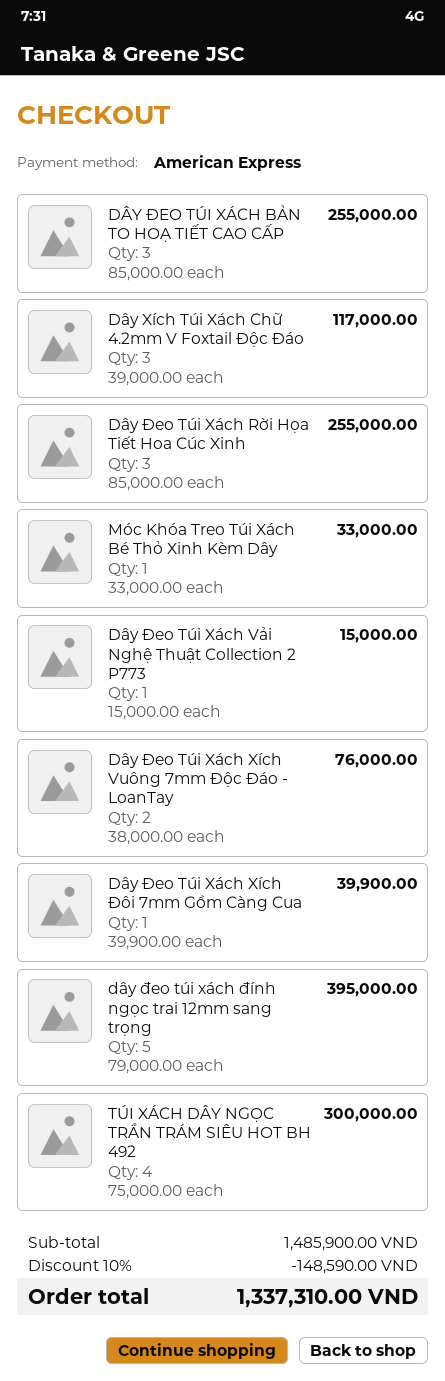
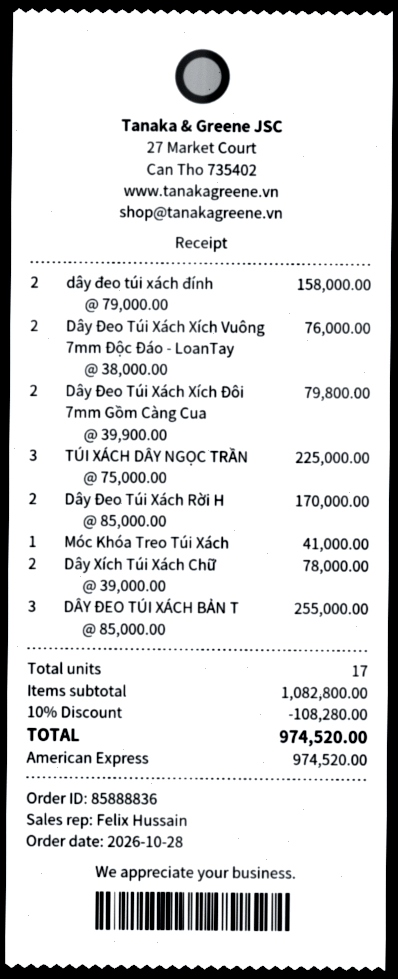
Dây Xích Túi Xách Chữ 4.2mm V Foxtail Độc Đáo: 3 x 39000.00 = 117000.00 -> 2 x 39000.00 = 78000.00
Dây Đeo Túi Xách Rời Họa Tiết Hoa Cúc Xinh: 3 x 85000.00 = 255000.00 -> 2 x 85000.00 = 170000.00
Móc Khóa Treo Túi Xách Bé Thỏ Xinh Kèm Dây: 1 x 33000.00 = 33000.00 -> 1 x 41000.00 = 41000.00
Dây Đeo Túi Xách Vải Nghệ Thuật Collection 2 P773: 1 x 15000.00 = 15000.00 -> none
Dây Đeo Túi Xách Xích Đôi 7mm Gồm Càng Cua: 1 x 39900.00 = 39900.00 -> 2 x 39900.00 = 79800.00
dây đeo túi xách đính ngọc trai 12mm sang trọng: 5 x 79000.00 = 395000.00 -> 2 x 79000.00 = 158000.00
TÚI XÁCH DÂY NGỌC TRẦN TRÁM SIÊU HOT BH 492: 4 x 75000.00 = 300000.00 -> 3 x 75000.00 = 225000.00
subtotal: 1485900.00 -> 1082800.00
discount: 10% = 148590.00 -> 10% = 108280.00
total: 1337310.00 -> 974520.00

